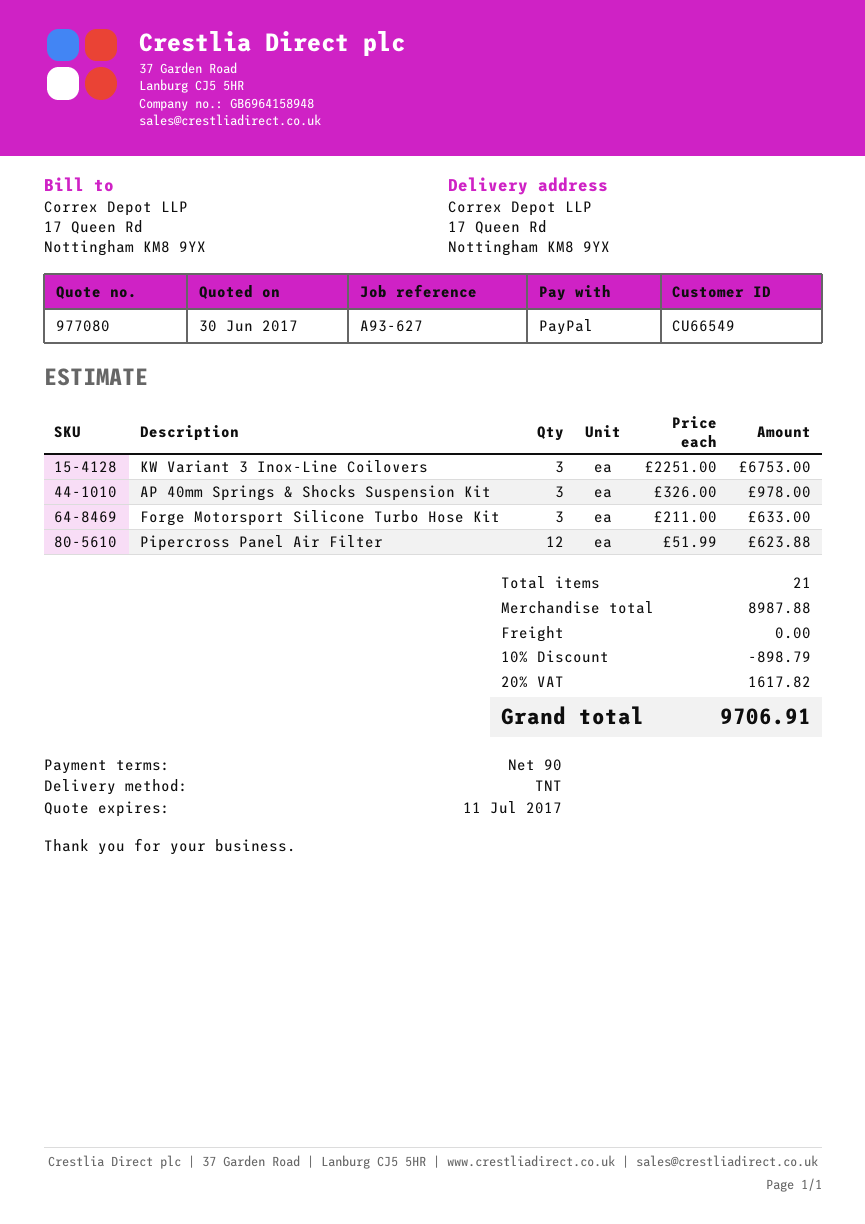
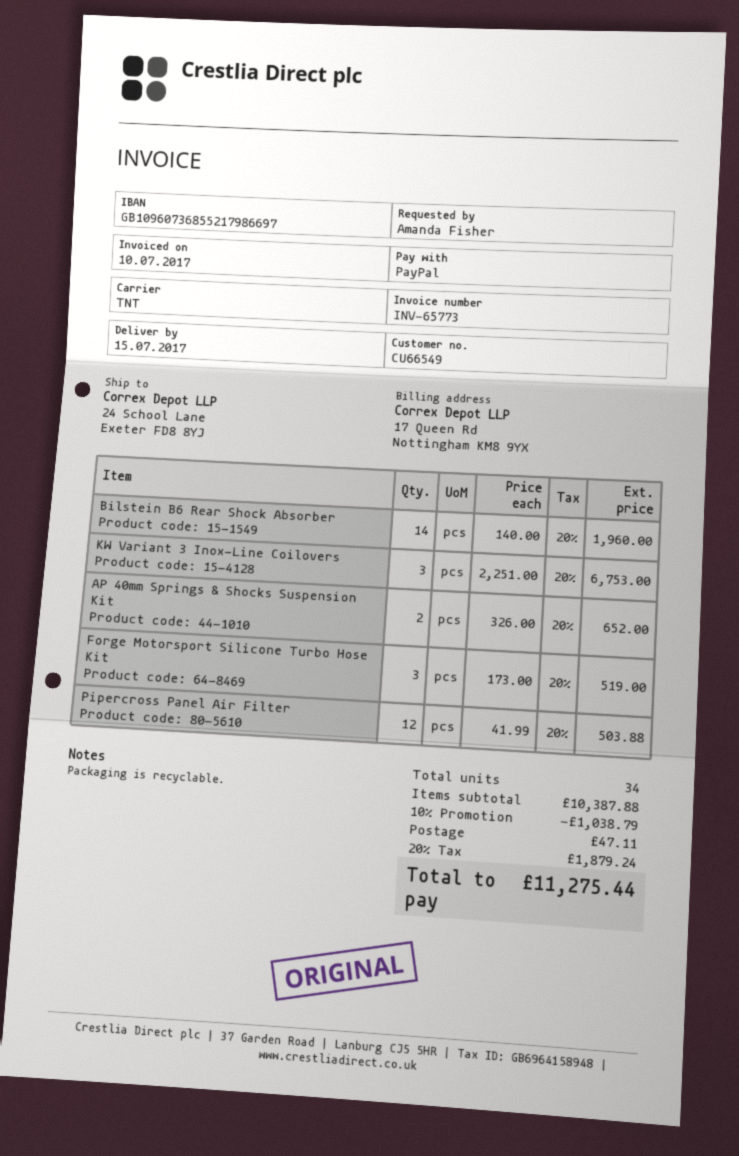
ship to: 17 Queen Rd, Nottingham KM8 9YX -> 24 School Lane, Exeter FD8 8YJ
AP 40mm Springs & Shocks Suspension Kit: 3 x 326.00 = 978.00 -> 2 x 326.00 = 652.00
Forge Motorsport Silicone Turbo Hose Kit: 3 x 211.00 = 633.00 -> 3 x 173.00 = 519.00
Pipercross Panel Air Filter: 12 x 51.99 = 623.88 -> 12 x 41.99 = 503.88
Bilstein B6 Rear Shock Absorber: none -> 14 x 140.00 = 1960.00
total quantity: 21 -> 34
subtotal: 8987.88 -> 10387.88
discount: 10% = 898.79 -> 10% = 1038.79
shipping: 0.00 -> 47.11
tax: 20% = 1617.82 -> 20% = 1879.24
total: 9706.91 -> 11275.44

